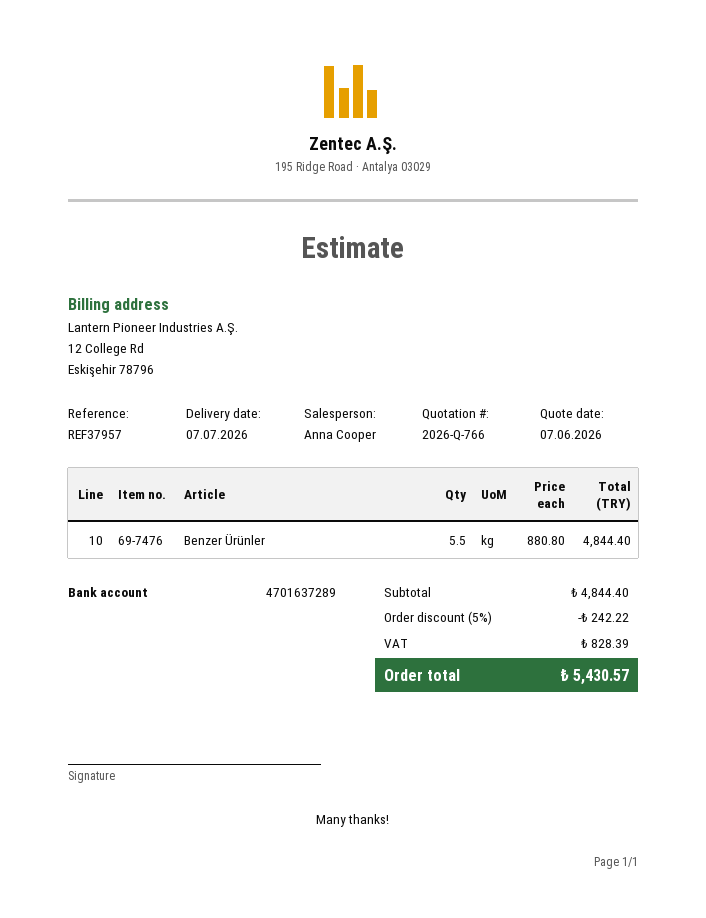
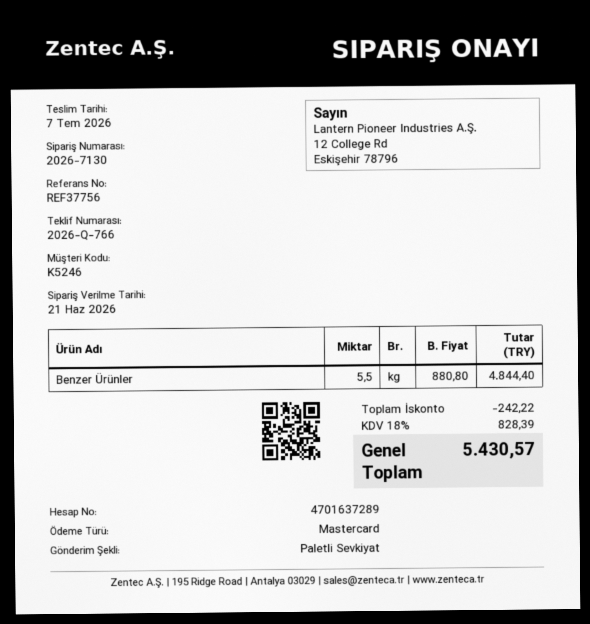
reference: REF37957 -> REF37756

